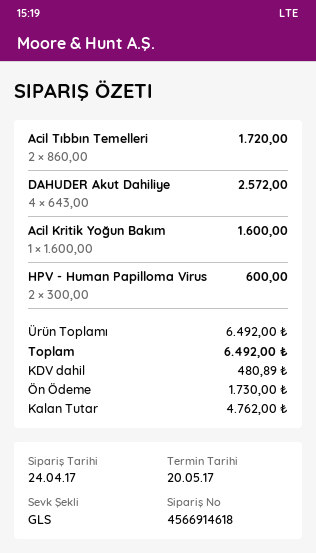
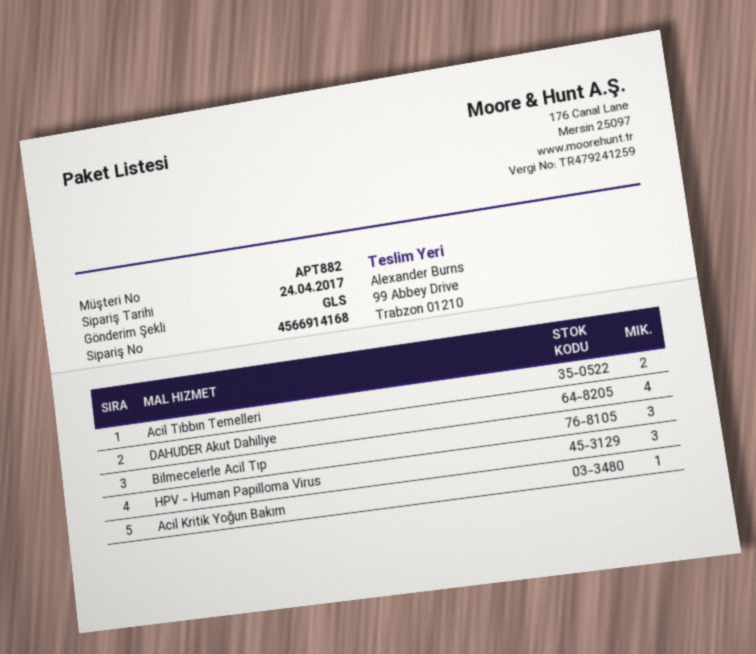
order number: 4566914618 -> 4566914168
HPV - Human Papilloma Virus: 2 -> 3
Bilmecelerle Acil Tıp: none -> 3

